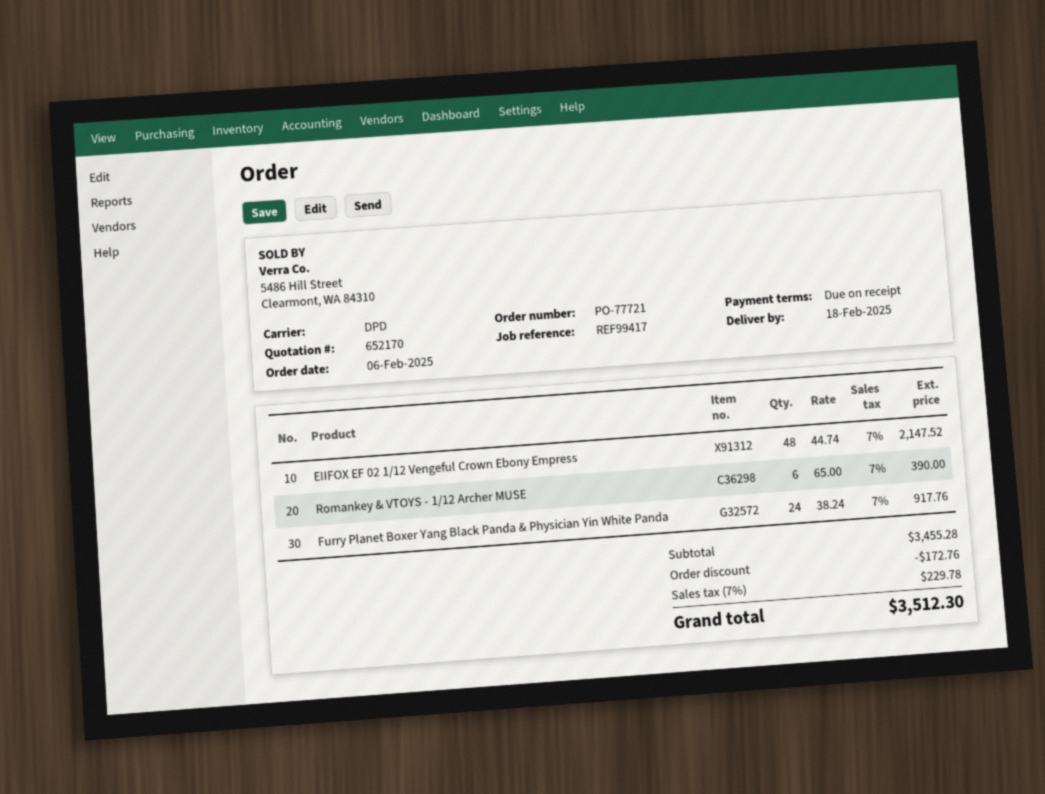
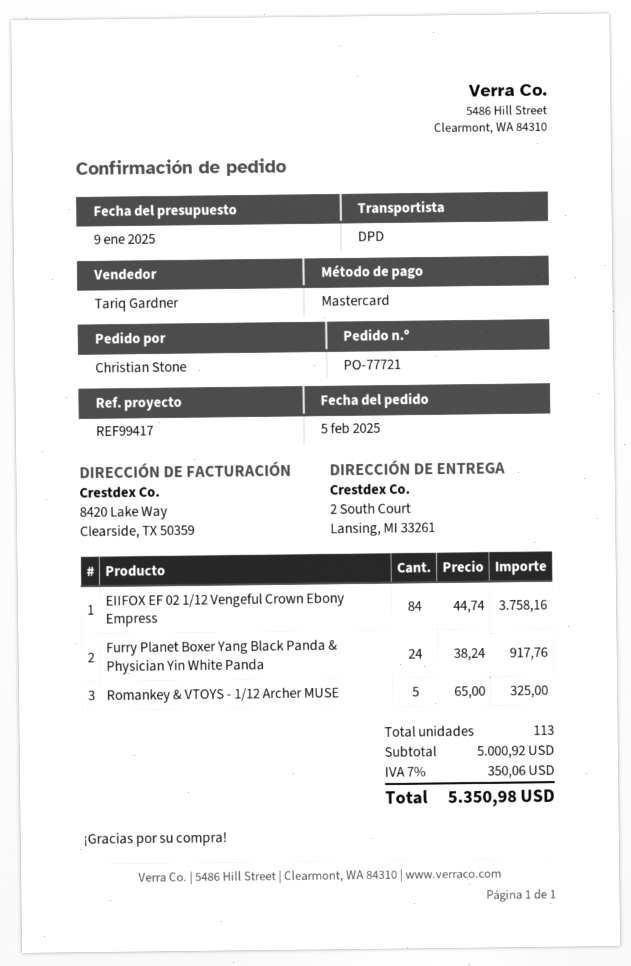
order date: 2025-02-06 -> 2025-02-05
EIIFOX EF 02 1/12 Vengeful Crown Ebony Empress: 48 x 44.74 = 2147.52 -> 84 x 44.74 = 3758.16
Romankey & VTOYS - 1/12 Archer MUSE: 6 x 65.00 = 390.00 -> 5 x 65.00 = 325.00
subtotal: 3455.28 -> 5000.92
discount: 172.76 -> none
tax: 7% = 229.78 -> 7% = 350.06
total: 3512.30 -> 5350.98

